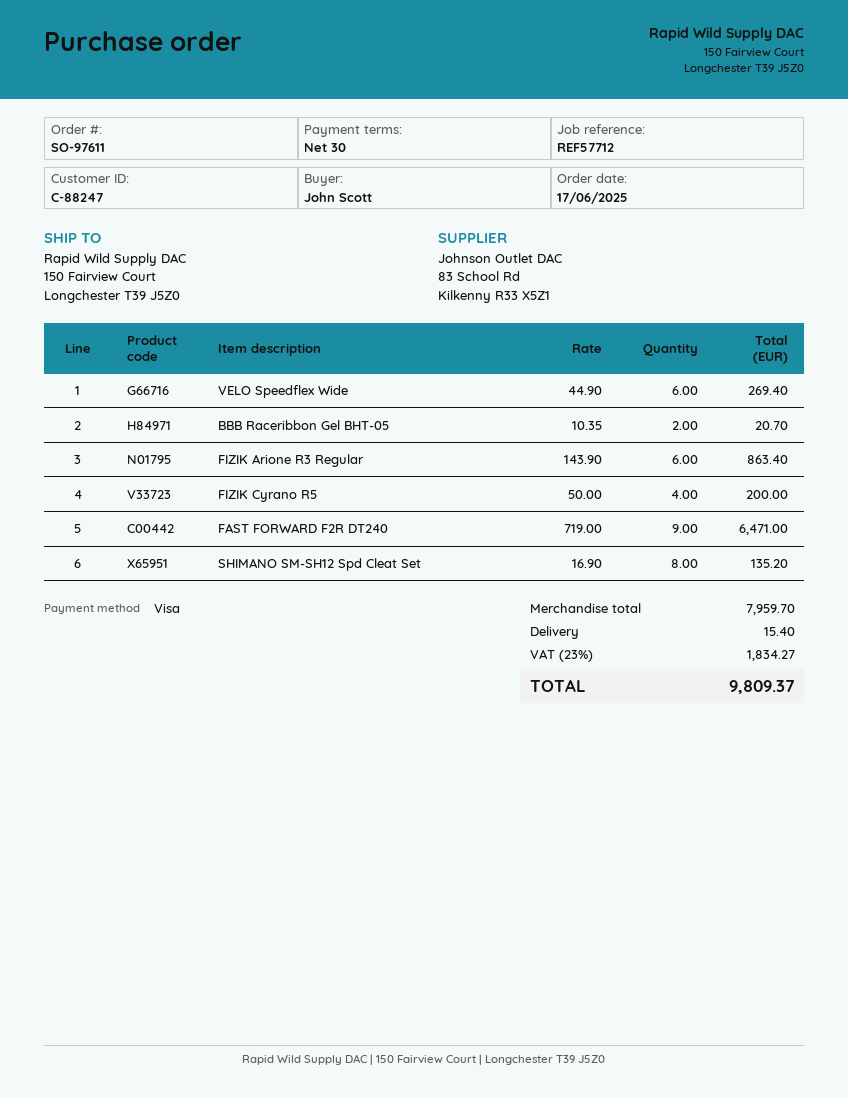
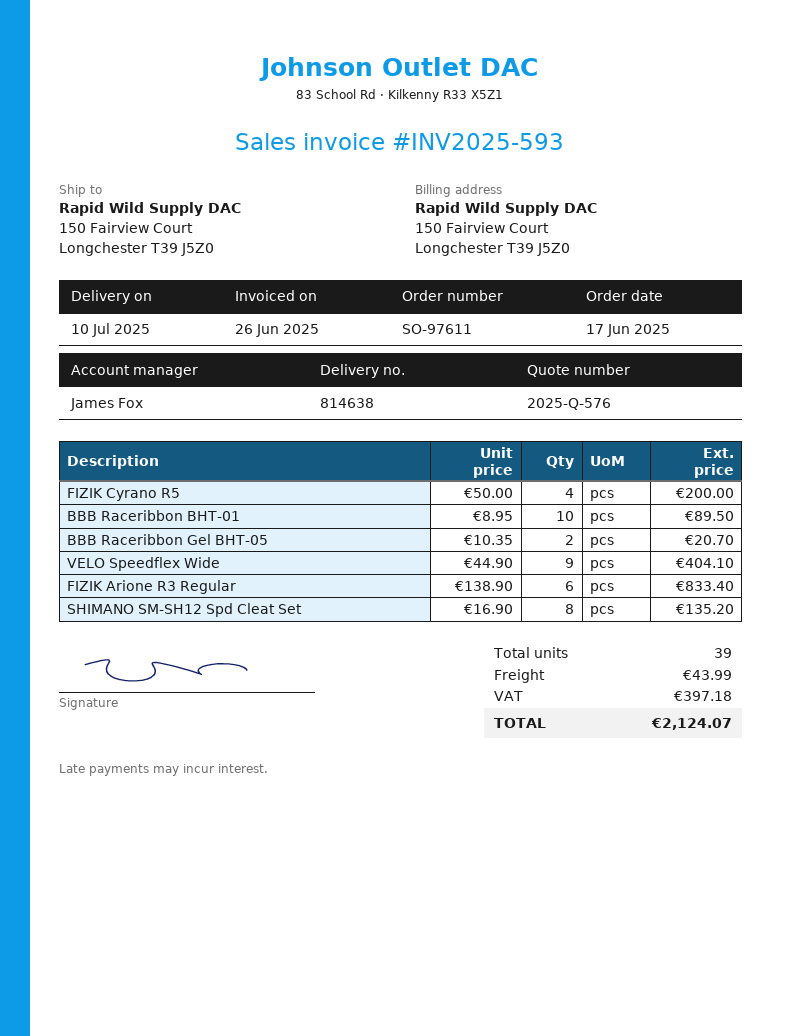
VELO Speedflex Wide: 6 x 44.90 = 269.40 -> 9 x 44.90 = 404.10
FIZIK Arione R3 Regular: 6 x 143.90 = 863.40 -> 6 x 138.90 = 833.40
FAST FORWARD F2R DT240: 9 x 719.00 = 6471.00 -> none
BBB Raceribbon BHT-01: none -> 10 x 8.95 = 89.50
shipping: 15.40 -> 43.99
tax: 1834.27 -> 397.18
total: 9809.37 -> 2124.07

